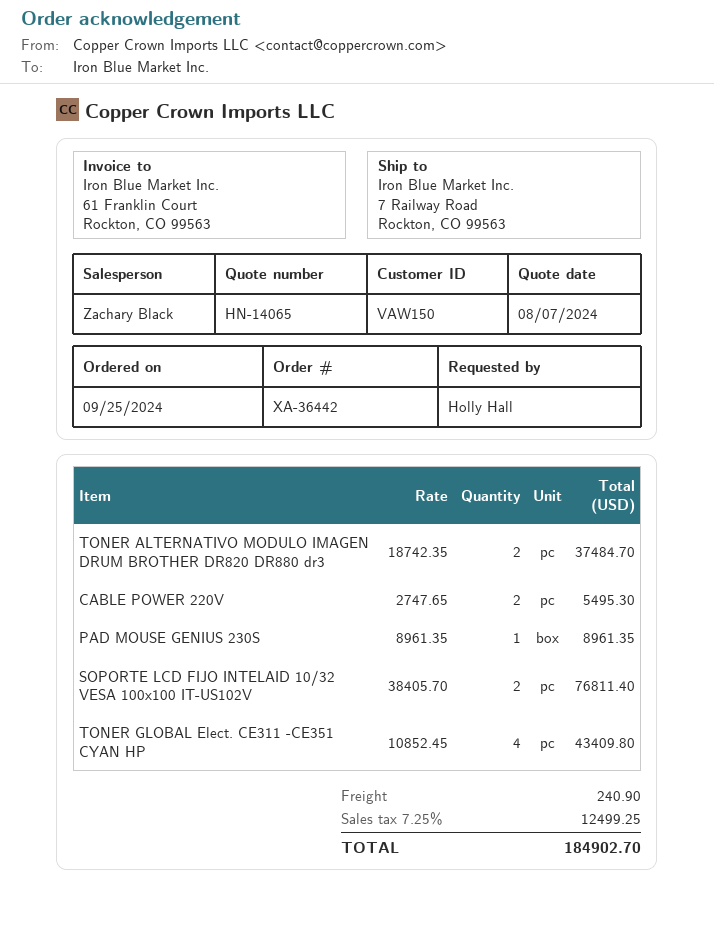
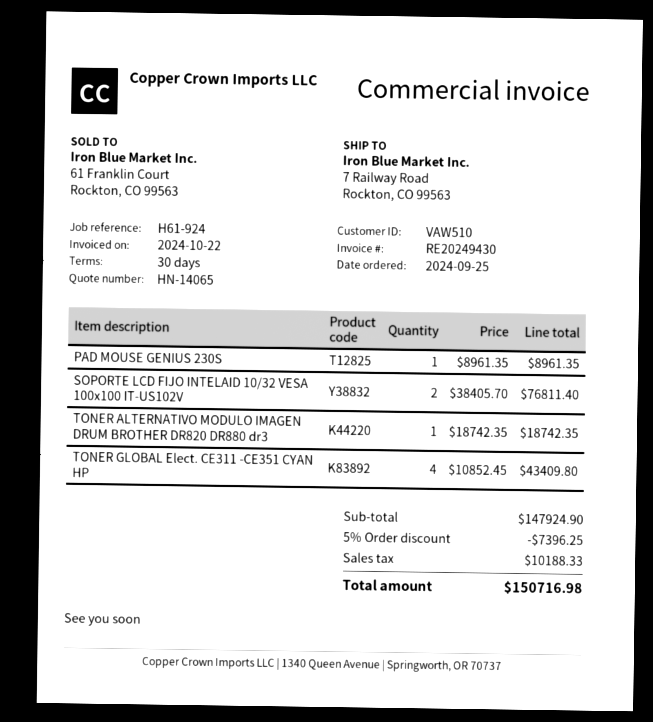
customer number: VAW150 -> VAW510
TONER ALTERNATIVO MODULO IMAGEN DRUM BROTHER DR820 DR880 dr3: 2 x 18742.35 = 37484.70 -> 1 x 18742.35 = 18742.35
CABLE POWER 220V: 2 x 2747.65 = 5495.30 -> none
discount: none -> 5% = 7396.25
shipping: 240.90 -> none
tax: 12499.25 -> 10188.33
total: 184902.70 -> 150716.98

